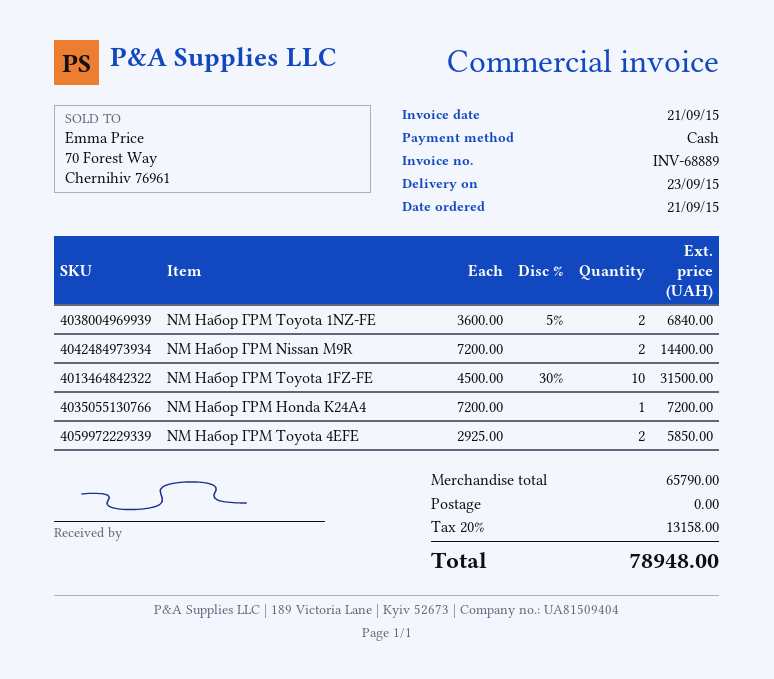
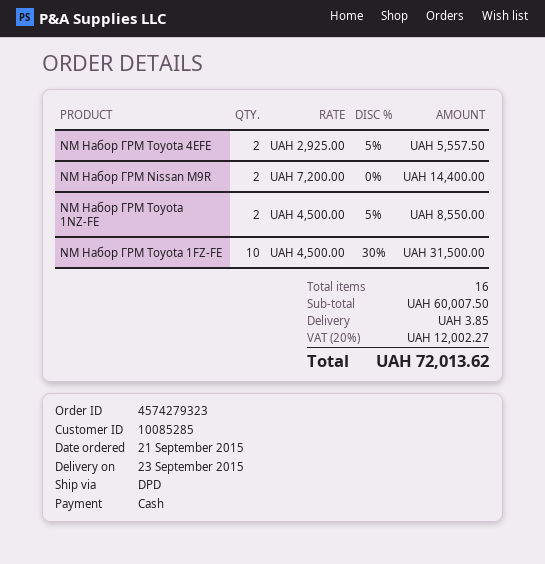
NM Набор ГРМ Toyota 1NZ-FE: 2 x 3600.00 - 5% = 6840.00 -> 2 x 4500.00 - 5% = 8550.00
NM Набор ГРМ Honda K24A4: 1 x 7200.00 = 7200.00 -> none
NM Набор ГРМ Toyota 4EFE: 2 x 2925.00 = 5850.00 -> 2 x 2925.00 - 5% = 5557.50
subtotal: 65790.00 -> 60007.50
shipping: 0.00 -> 3.85
tax: 20% = 13158.00 -> 20% = 12002.27
total: 78948.00 -> 72013.62

